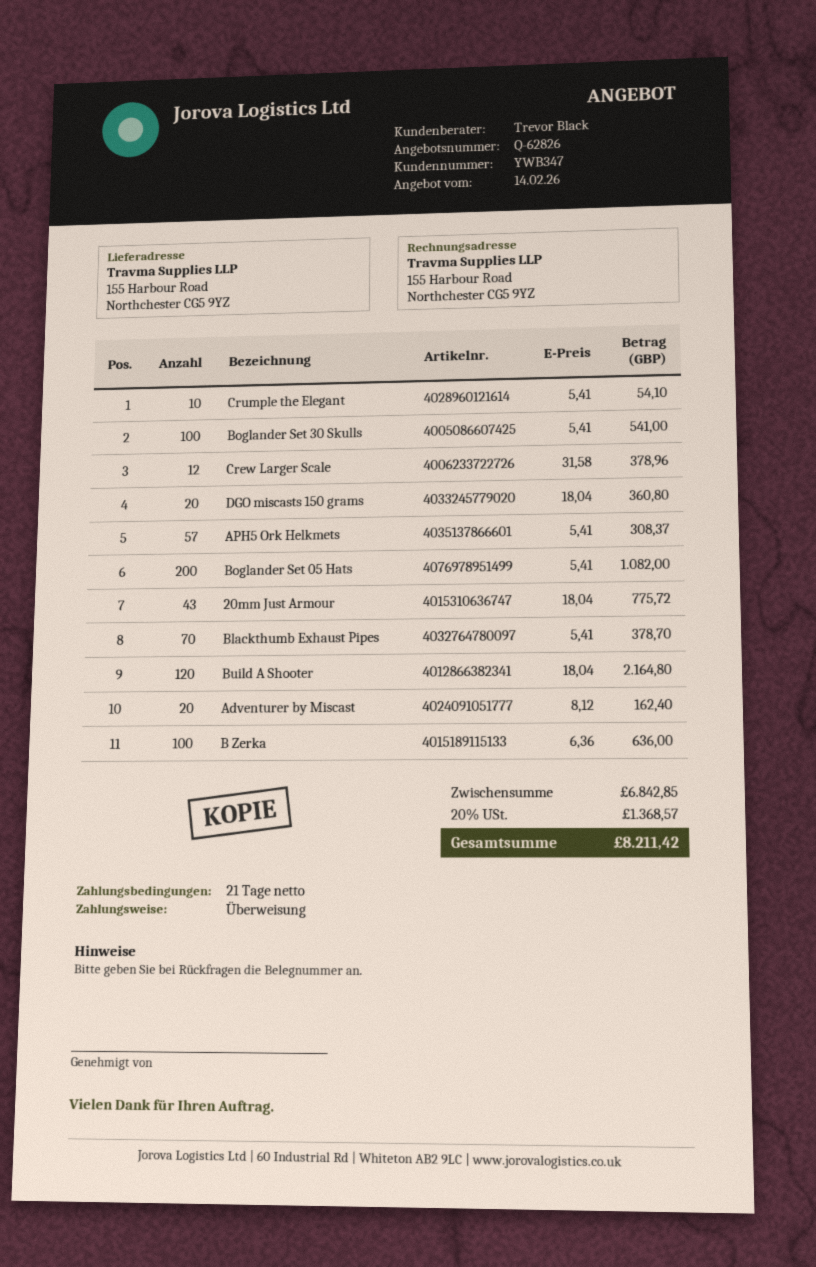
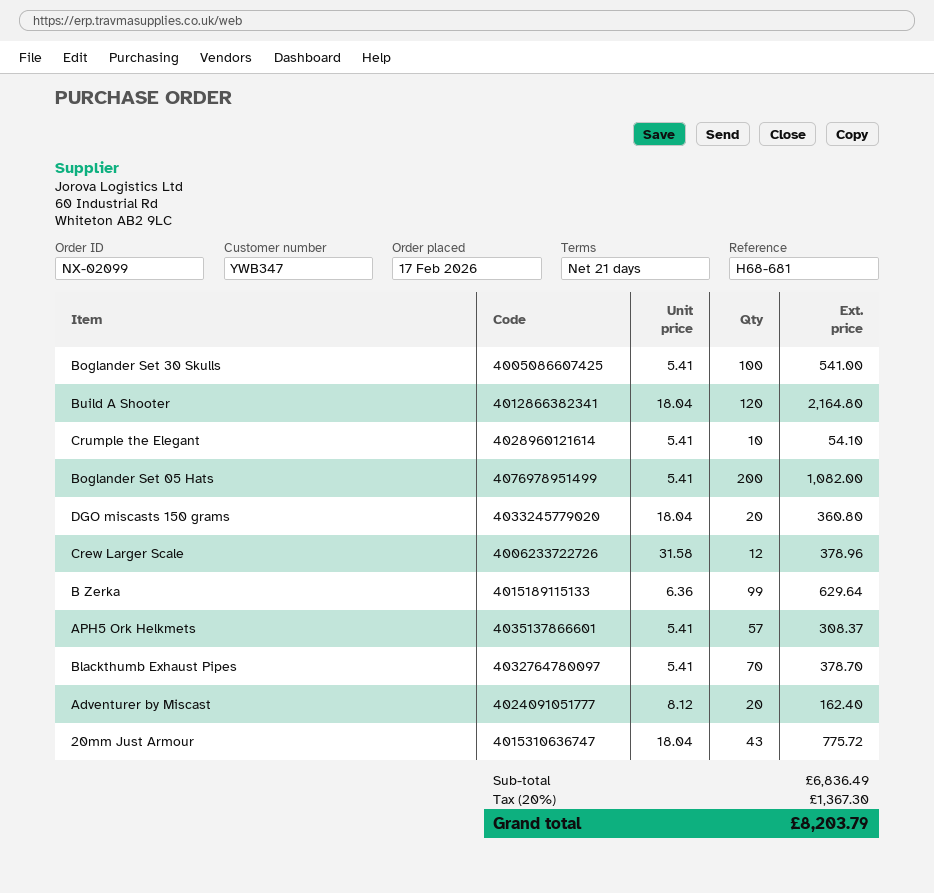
B Zerka: 100 x 6.36 = 636.00 -> 99 x 6.36 = 629.64
subtotal: 6842.85 -> 6836.49
tax: 20% = 1368.57 -> 20% = 1367.30
total: 8211.42 -> 8203.79

